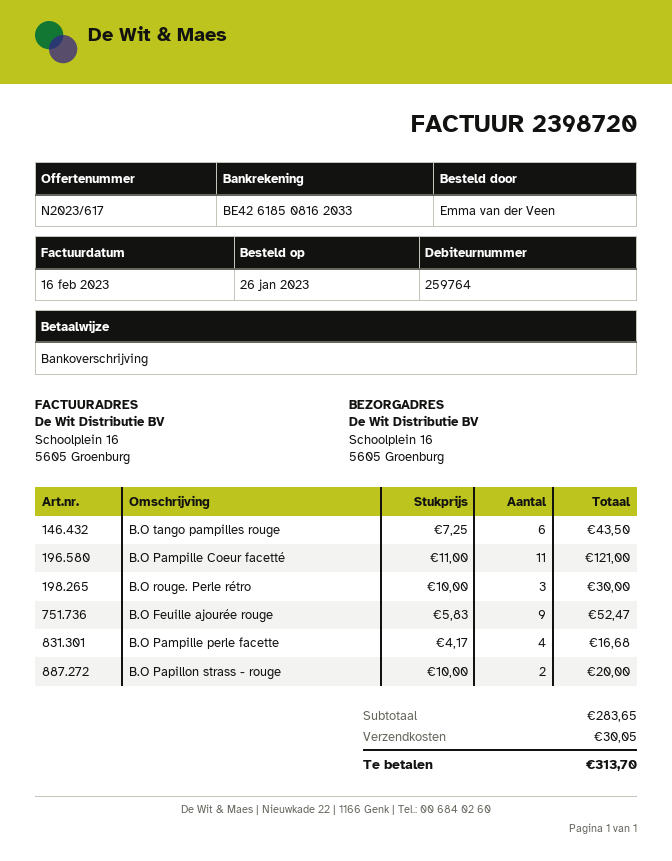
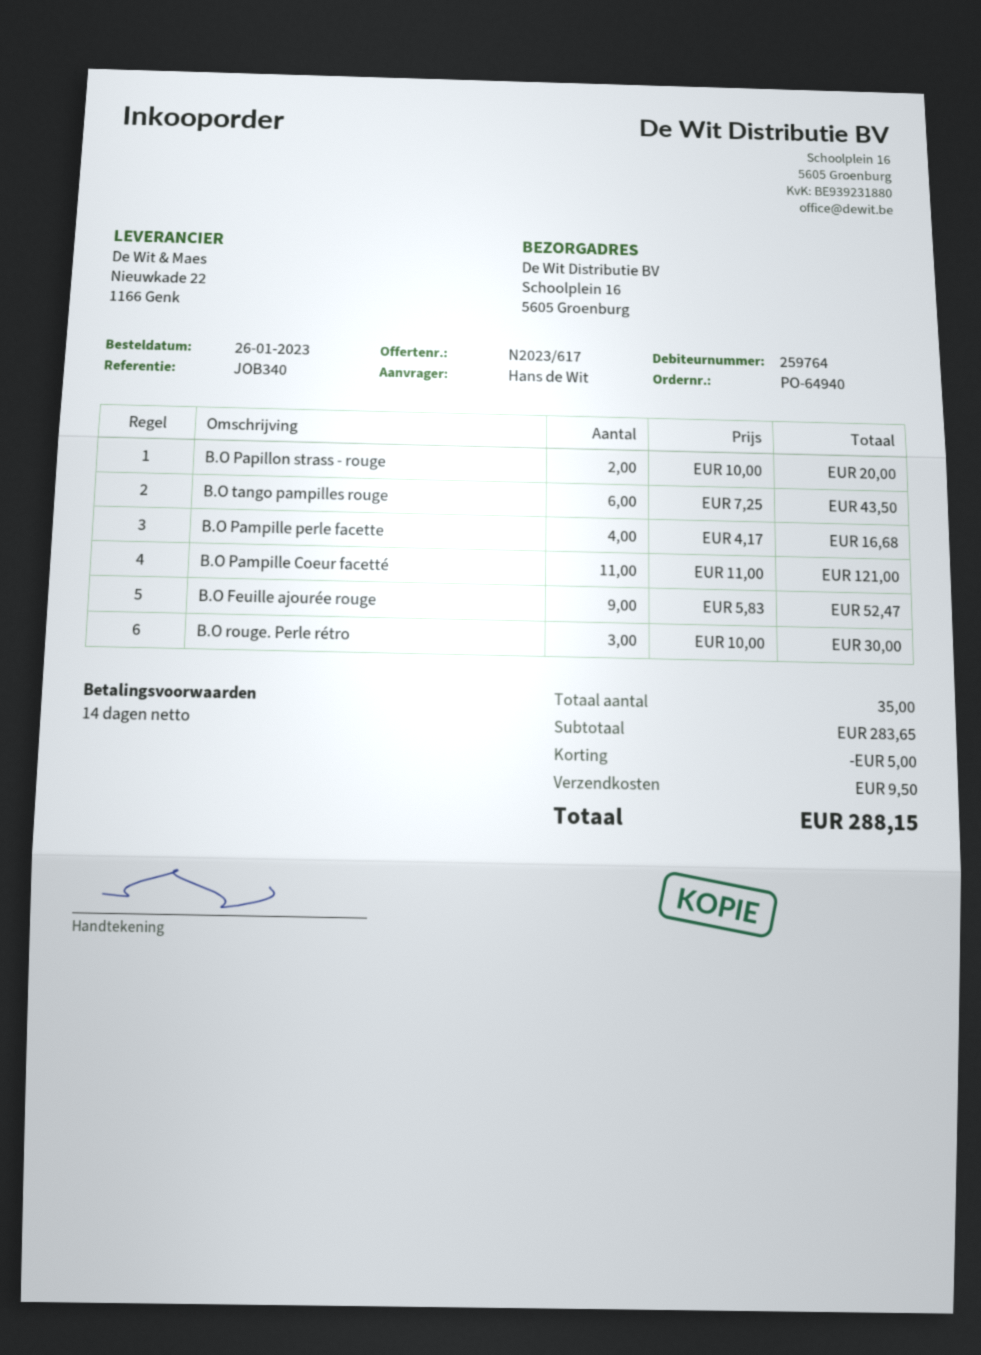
ordered by: Emma van der Veen -> Hans de Wit
discount: none -> 5.00
shipping: 30.05 -> 9.50
total: 313.70 -> 288.15

